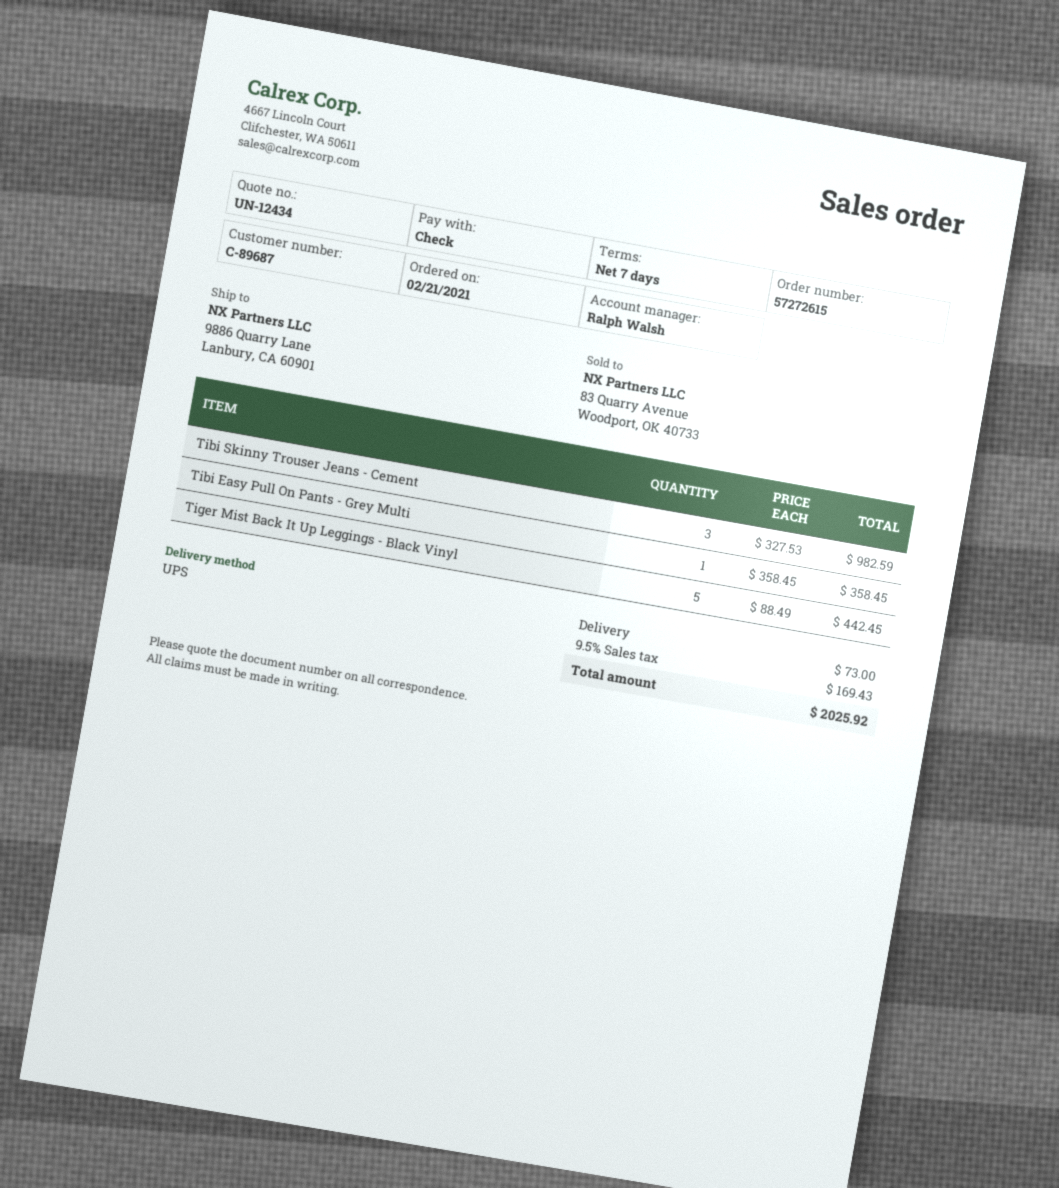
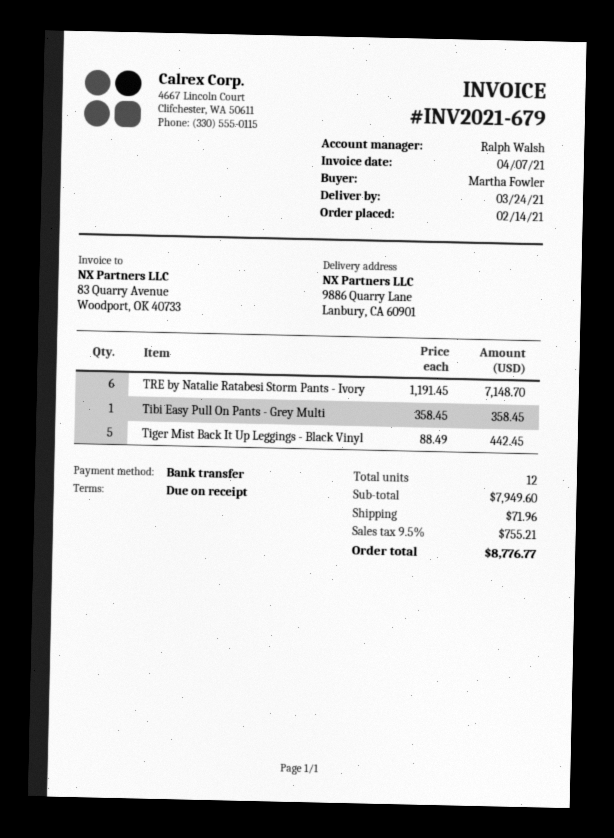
order date: 2021-02-21 -> 2021-02-14
payment terms: 7 days -> on receipt
payment method: cheque -> bank transfer
Tibi Skinny Trouser Jeans - Cement: 3 x 327.53 = 982.59 -> none
TRE by Natalie Ratabesi Storm Pants - Ivory: none -> 6 x 1191.45 = 7148.70
shipping: 73.00 -> 71.96
tax: 9.5% = 169.43 -> 9.5% = 755.21
total: 2025.92 -> 8776.77

